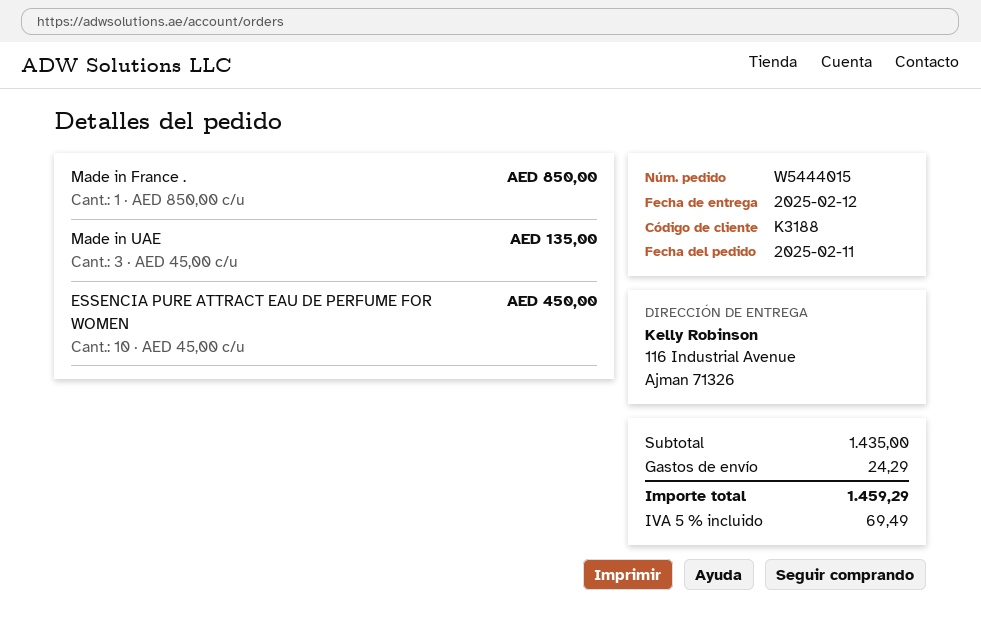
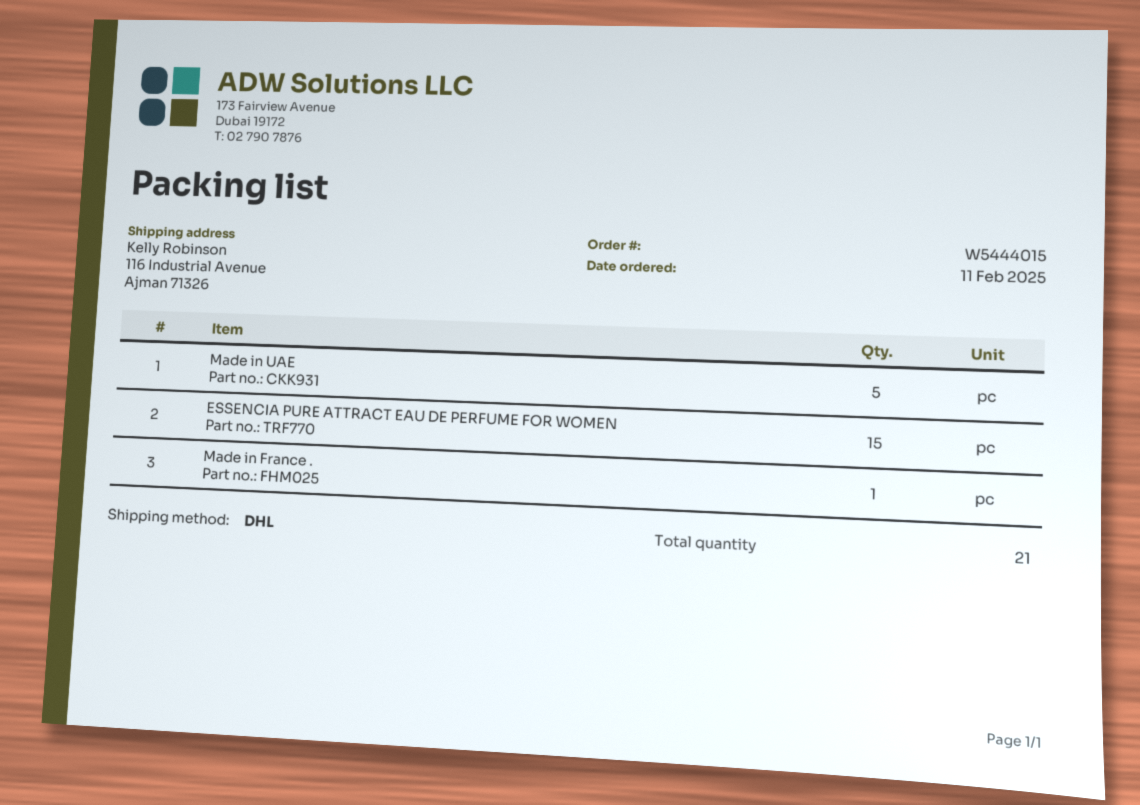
Made in UAE: 3 -> 5
ESSENCIA PURE ATTRACT EAU DE PERFUME FOR WOMEN: 10 -> 15

